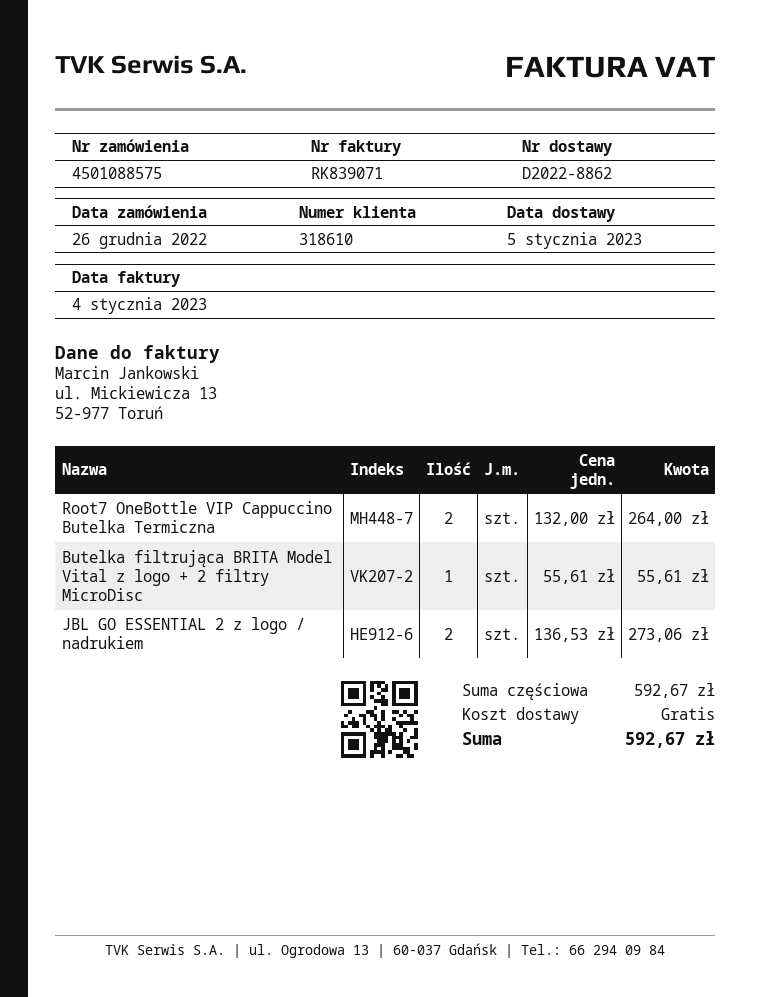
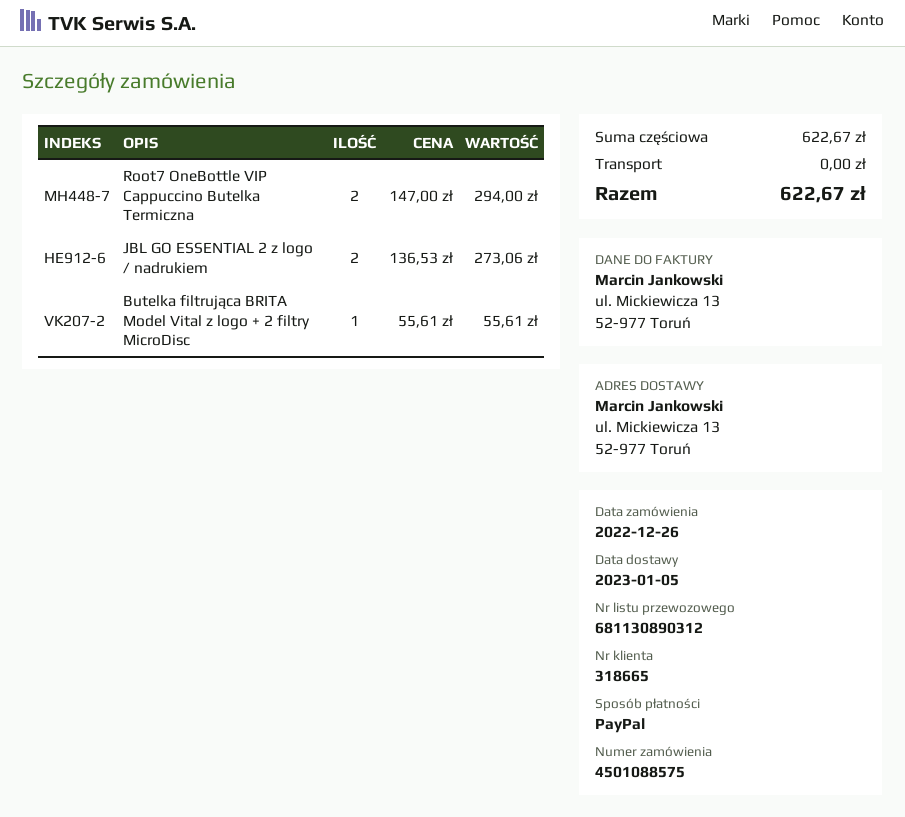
customer number: 318610 -> 318665
Root7 OneBottle VIP Cappuccino Butelka Termiczna: 2 x 132.00 = 264.00 -> 2 x 147.00 = 294.00
subtotal: 592.67 -> 622.67
total: 592.67 -> 622.67

